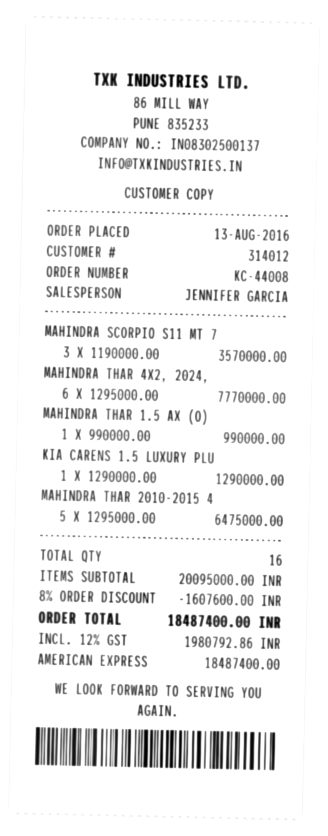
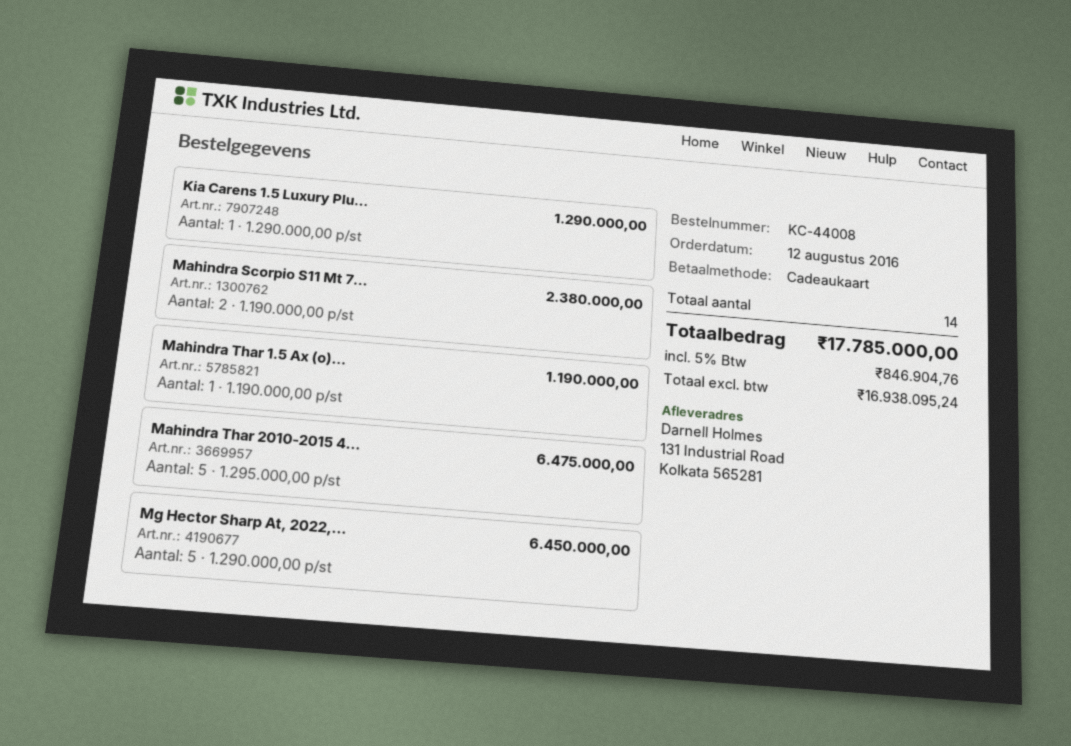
order date: 2016-08-13 -> 2016-08-12
payment method: American Express -> gift card
MAHINDRA SCORPIO S11 MT 7: 3 x 1190000.00 = 3570000.00 -> 2 x 1190000.00 = 2380000.00
MAHINDRA THAR 4X2, 2024,: 6 x 1295000.00 = 7770000.00 -> none
MAHINDRA THAR 1.5 AX (O): 1 x 990000.00 = 990000.00 -> 1 x 1190000.00 = 1190000.00
Mg Hector Sharp At, 2022,...: none -> 5 x 1290000.00 = 6450000.00
total quantity: 16 -> 14
discount: 8% = 1607600.00 -> none
tax: 12% = 1980792.86 -> 5% = 846904.76
total: 18487400.00 -> 17785000.00

